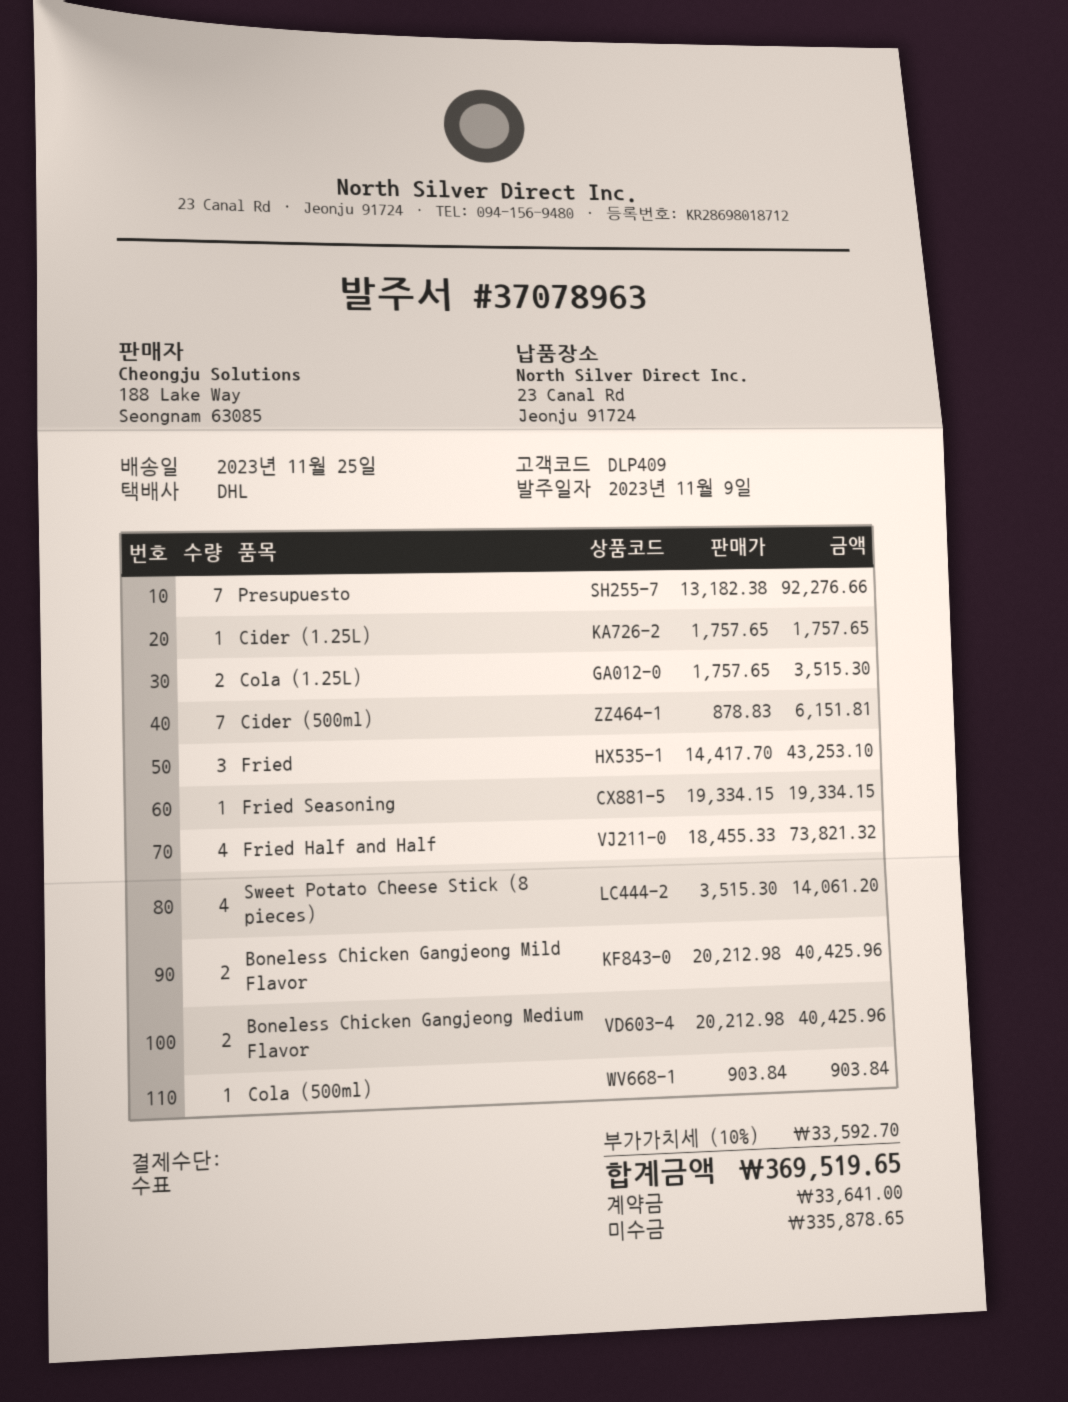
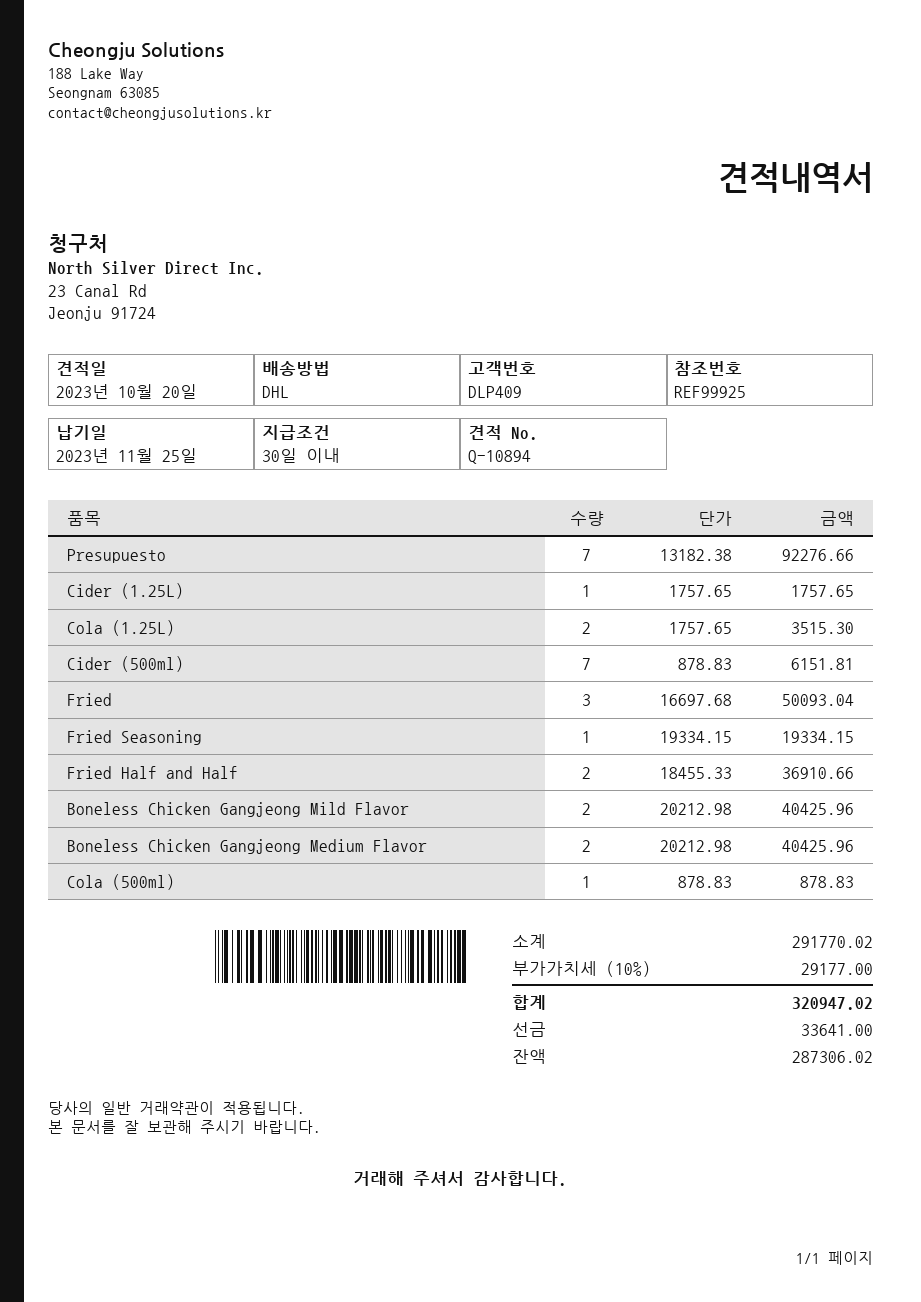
Fried: 3 x 14417.70 = 43253.10 -> 3 x 16697.68 = 50093.04
Fried Half and Half: 4 x 18455.33 = 73821.32 -> 2 x 18455.33 = 36910.66
Sweet Potato Cheese Stick (8 pieces): 4 x 3515.30 = 14061.20 -> none
Cola (500ml): 1 x 903.84 = 903.84 -> 1 x 878.83 = 878.83
tax: 10% = 33592.70 -> 10% = 29177.00
total: 369519.65 -> 320947.02
balance: 335878.65 -> 287306.02

